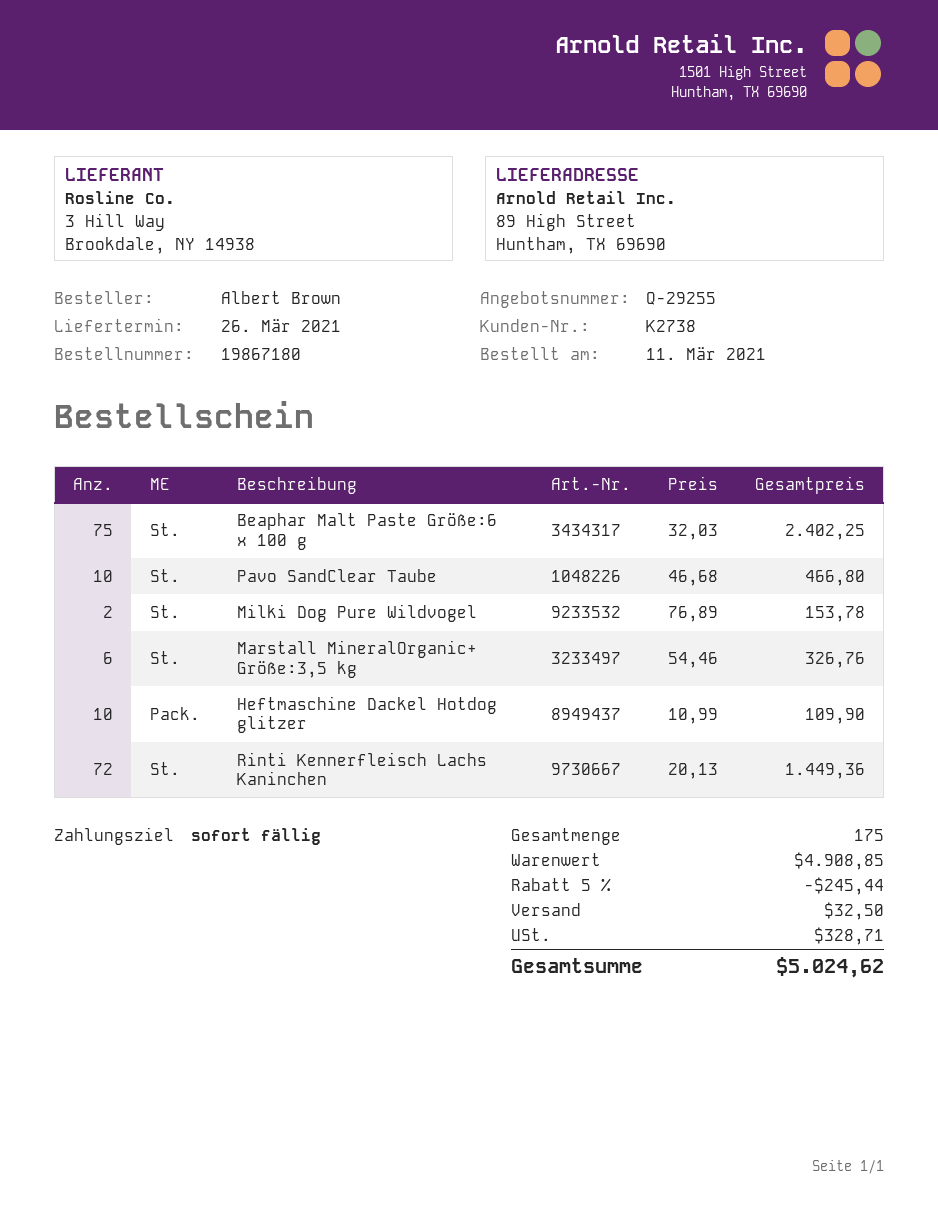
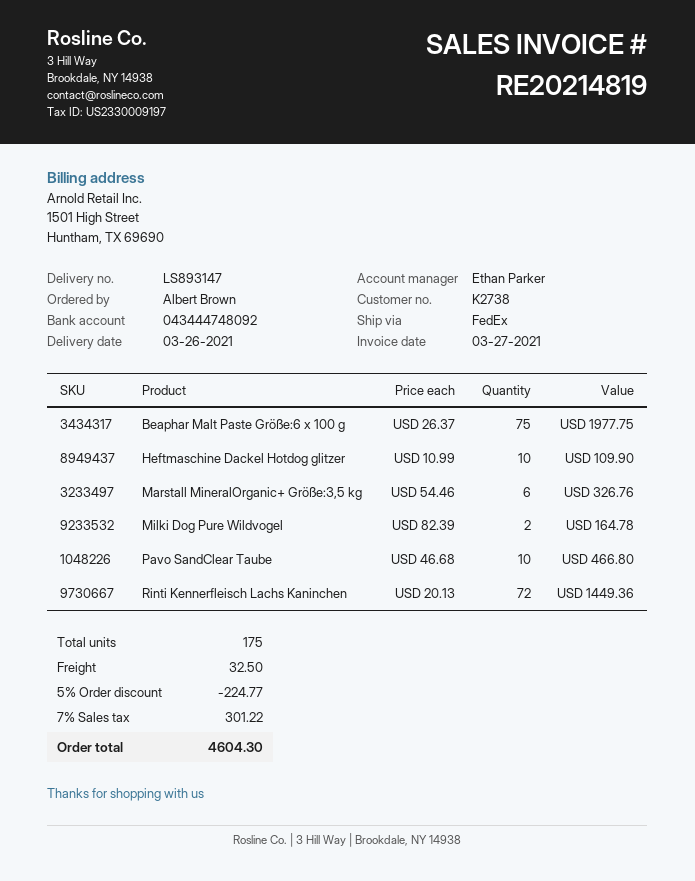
Beaphar Malt Paste Größe:6 x 100 g: 75 x 32.03 = 2402.25 -> 75 x 26.37 = 1977.75
Milki Dog Pure Wildvogel: 2 x 76.89 = 153.78 -> 2 x 82.39 = 164.78
discount: 5% = 245.44 -> 5% = 224.77
tax: 328.71 -> 301.22
total: 5024.62 -> 4604.30

